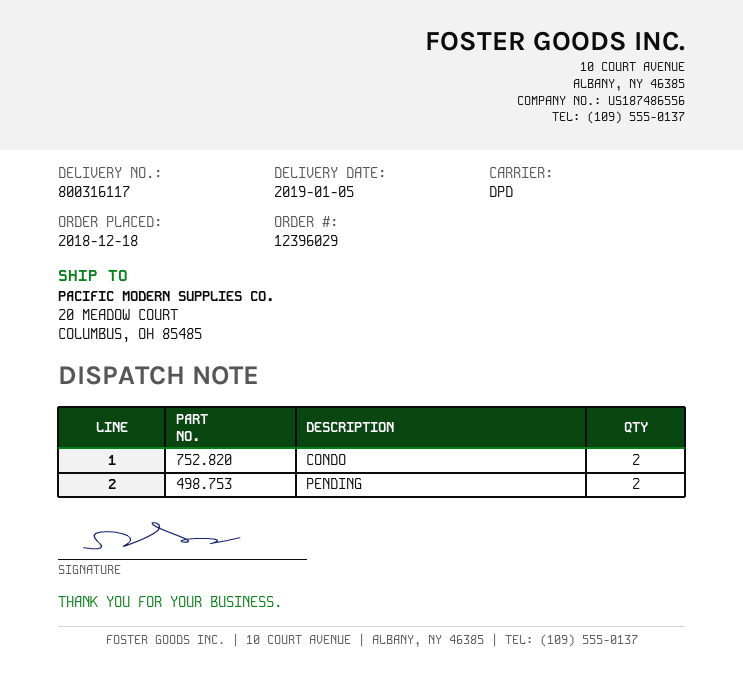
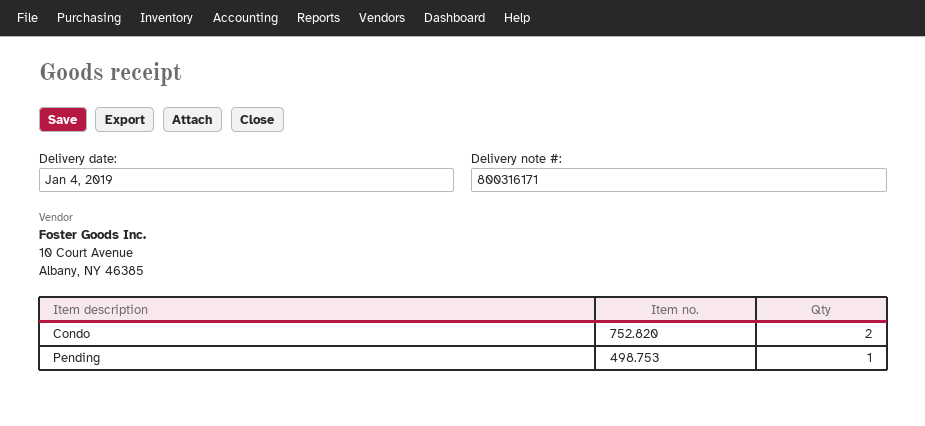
delivery note number: 800316117 -> 800316171
delivery date: 2019-01-05 -> 2019-01-04
PENDING: 2 -> 1

